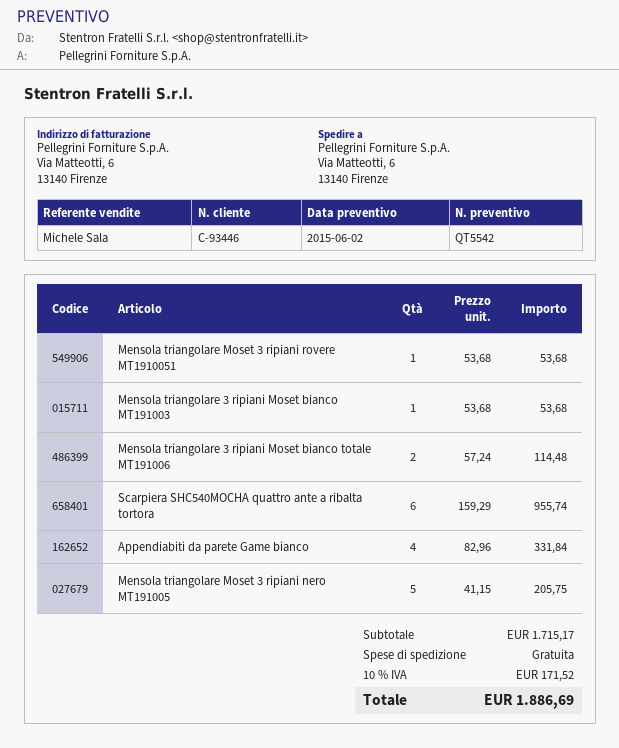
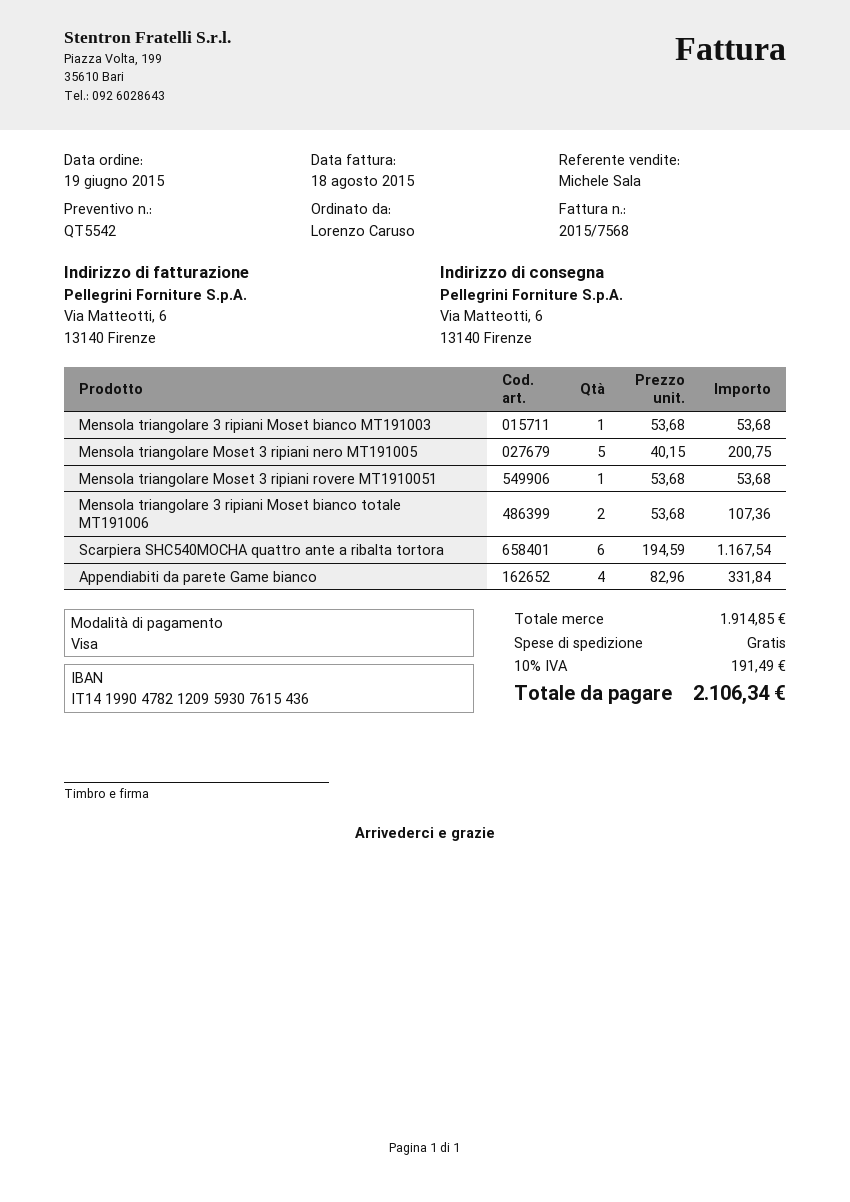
Mensola triangolare 3 ripiani Moset bianco totale MT191006: 2 x 57.24 = 114.48 -> 2 x 53.68 = 107.36
Scarpiera SHC540MOCHA quattro ante a ribalta tortora: 6 x 159.29 = 955.74 -> 6 x 194.59 = 1167.54
Mensola triangolare Moset 3 ripiani nero MT191005: 5 x 41.15 = 205.75 -> 5 x 40.15 = 200.75
subtotal: 1715.17 -> 1914.85
tax: 10% = 171.52 -> 10% = 191.49
total: 1886.69 -> 2106.34

